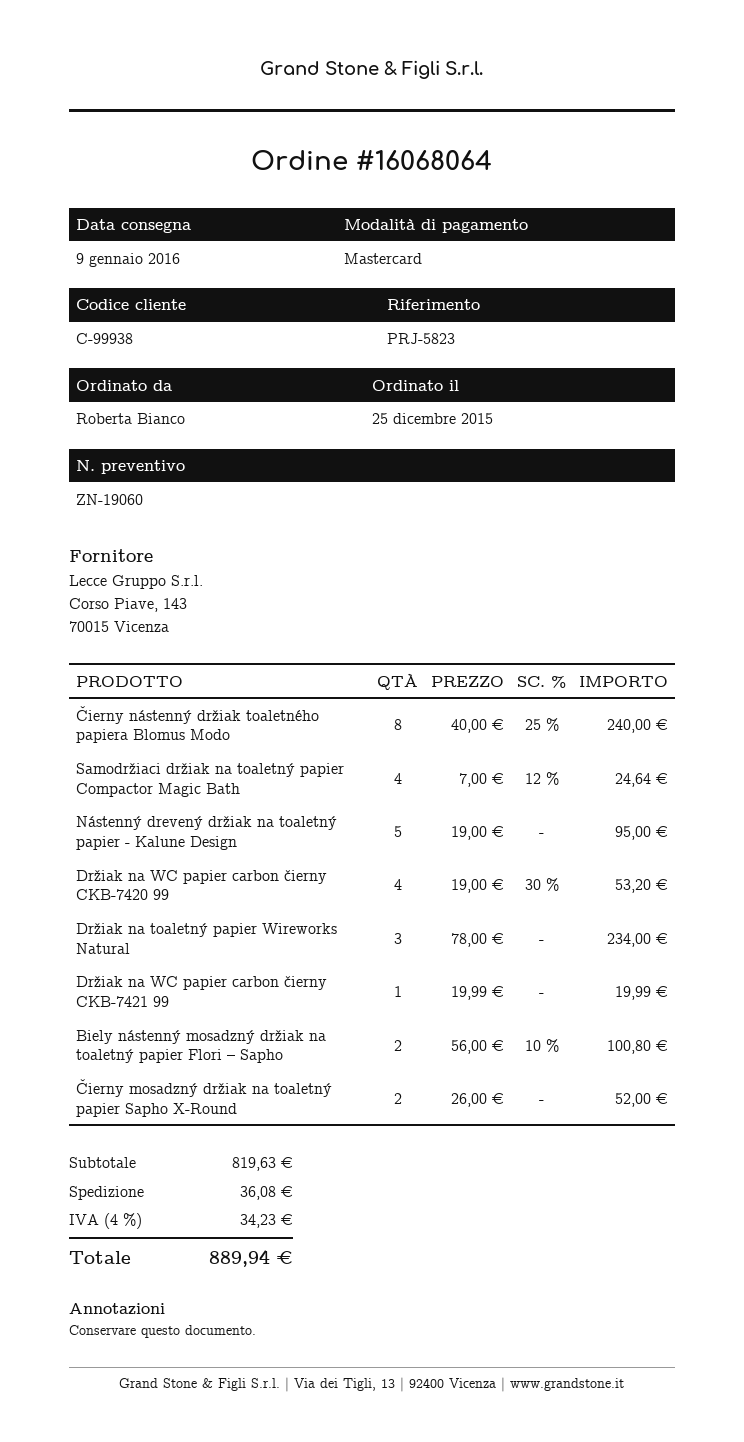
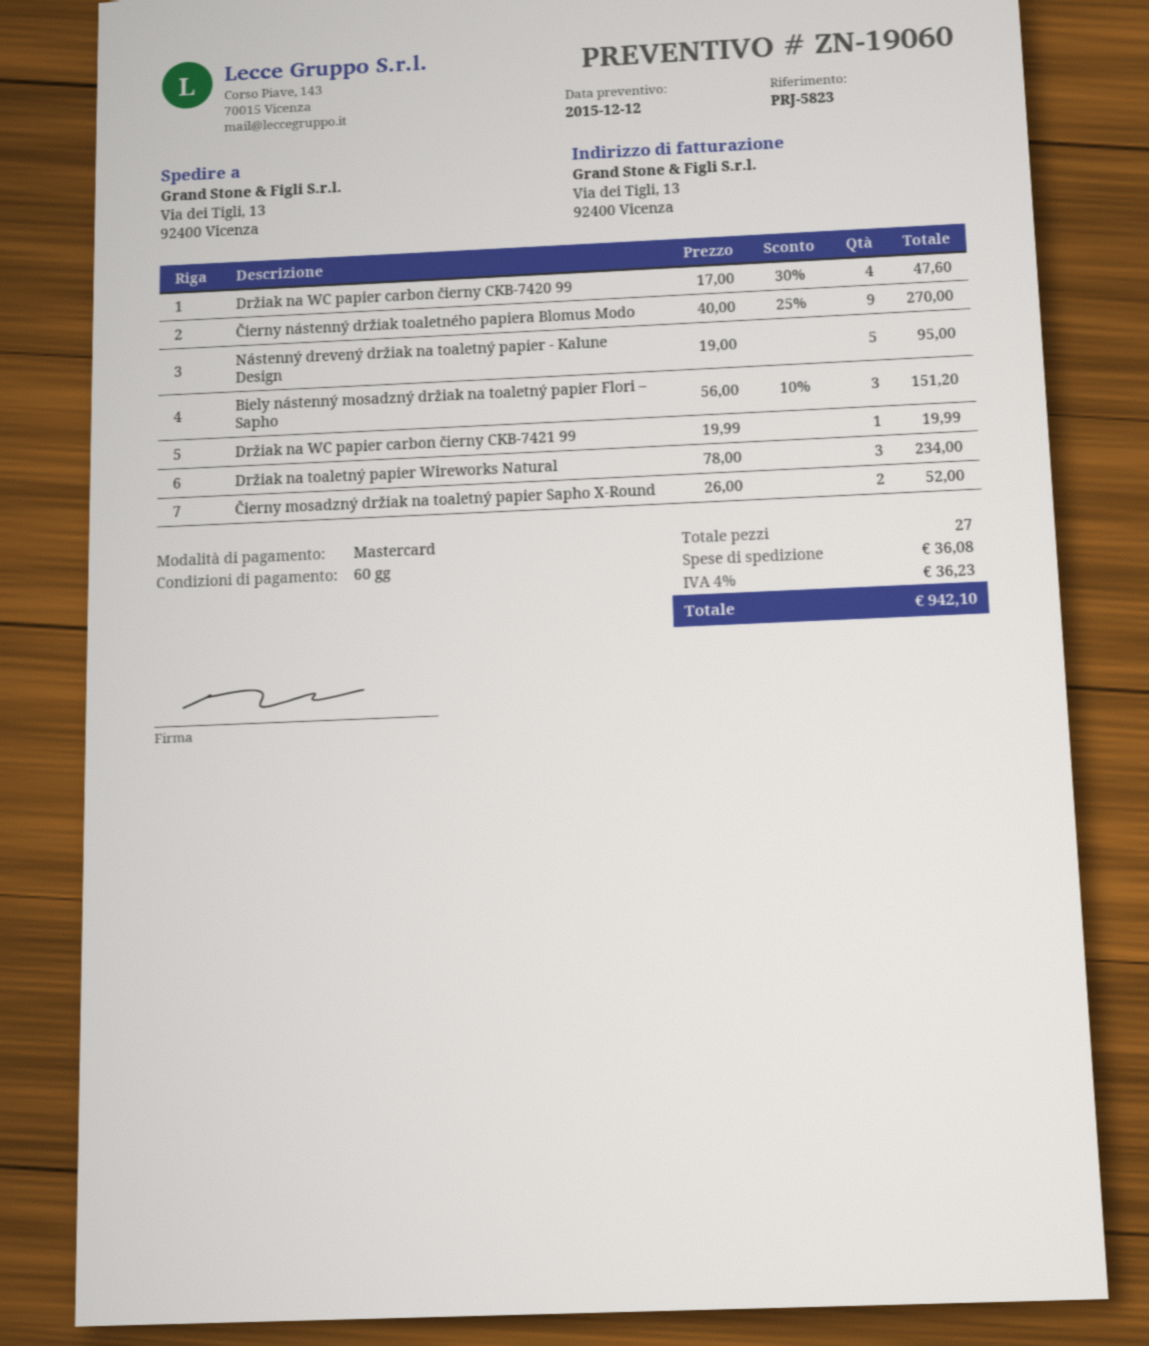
Čierny nástenný držiak toaletného papiera Blomus Modo: 8 x 40.00 - 25% = 240.00 -> 9 x 40.00 - 25% = 270.00
Samodržiaci držiak na toaletný papier Compactor Magic Bath: 4 x 7.00 - 12% = 24.64 -> none
Držiak na WC papier carbon čierny CKB-7420 99: 4 x 19.00 - 30% = 53.20 -> 4 x 17.00 - 30% = 47.60
Biely nástenný mosadzný držiak na toaletný papier Flori – Sapho: 2 x 56.00 - 10% = 100.80 -> 3 x 56.00 - 10% = 151.20
tax: 4% = 34.23 -> 4% = 36.23
total: 889.94 -> 942.10

